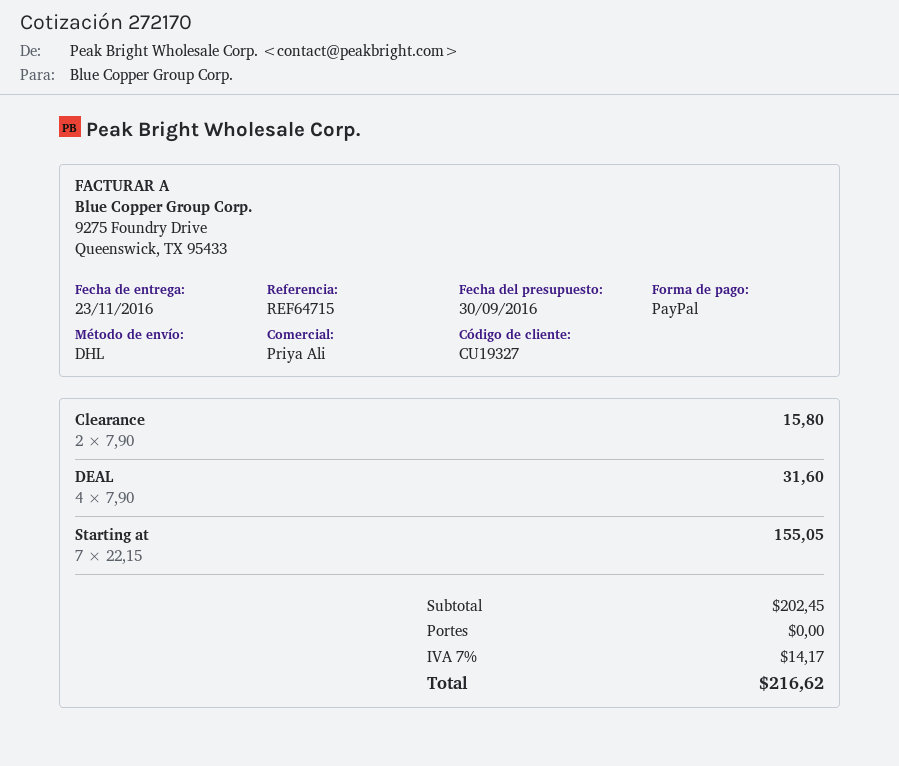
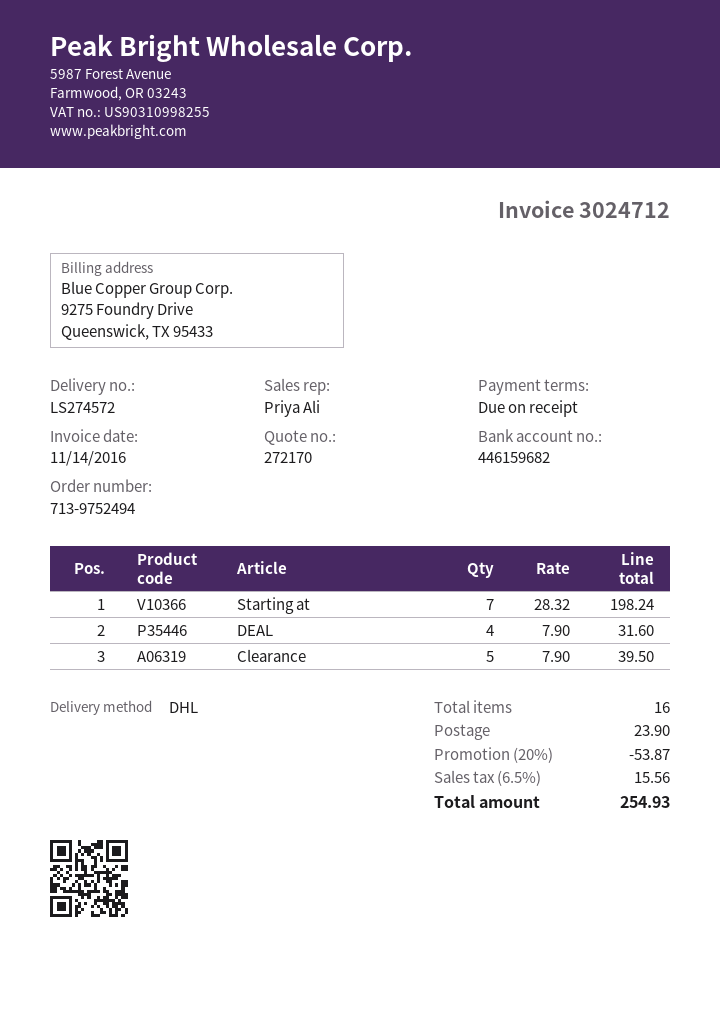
Clearance: 2 x 7.90 = 15.80 -> 5 x 7.90 = 39.50
Starting at: 7 x 22.15 = 155.05 -> 7 x 28.32 = 198.24
discount: none -> 20% = 53.87
shipping: 0.00 -> 23.90
tax: 7% = 14.17 -> 6.5% = 15.56
total: 216.62 -> 254.93

